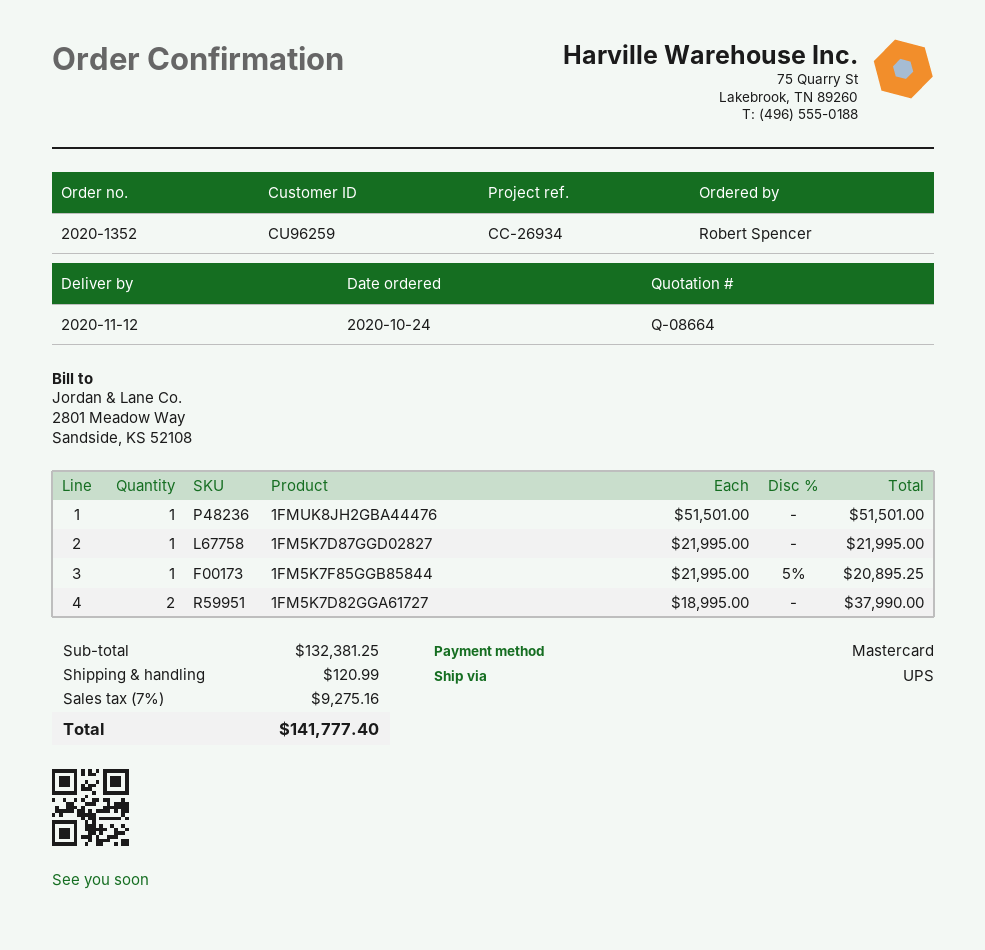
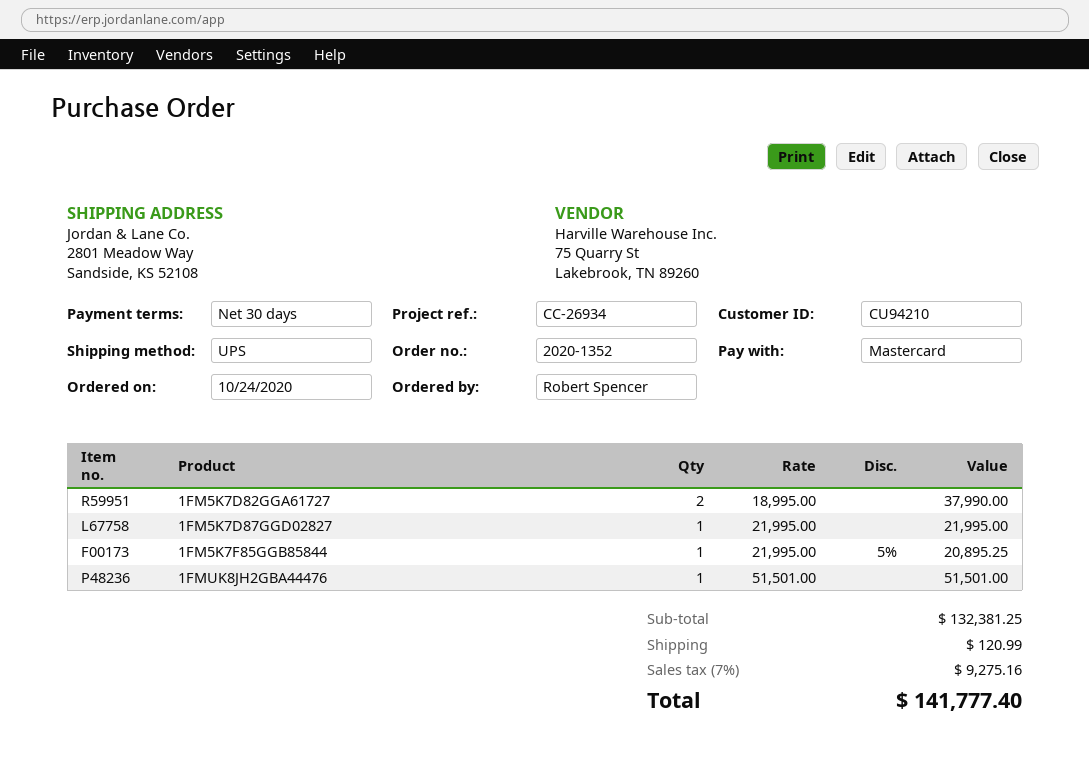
customer number: CU96259 -> CU94210

